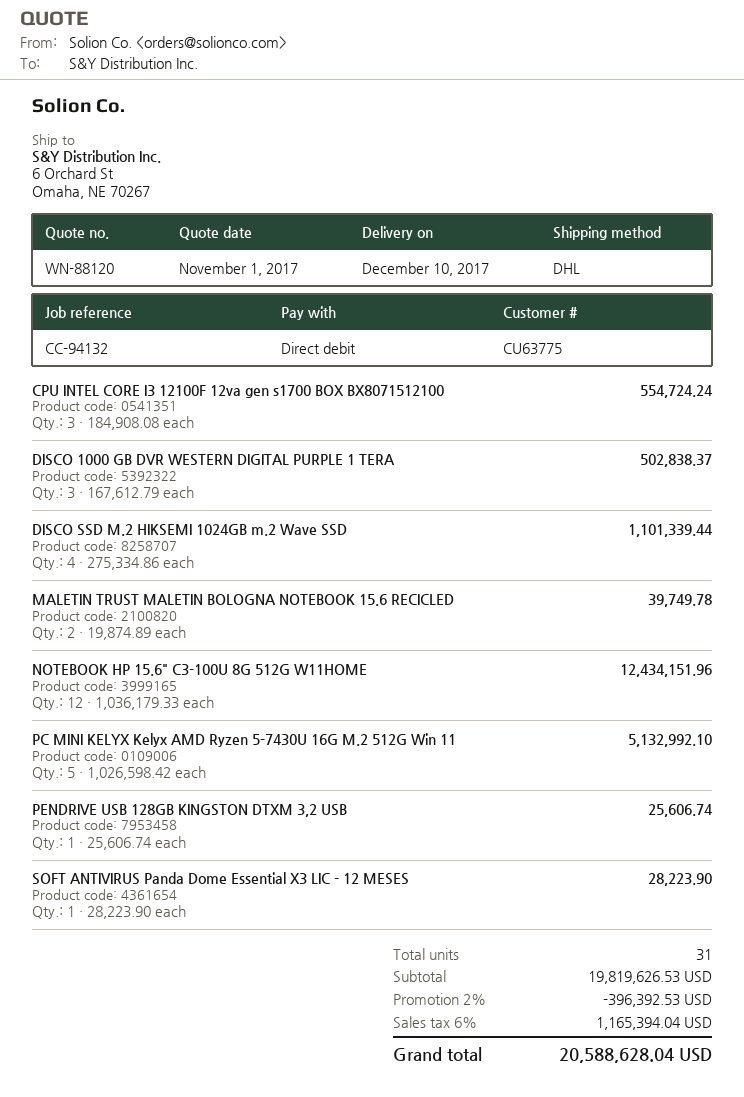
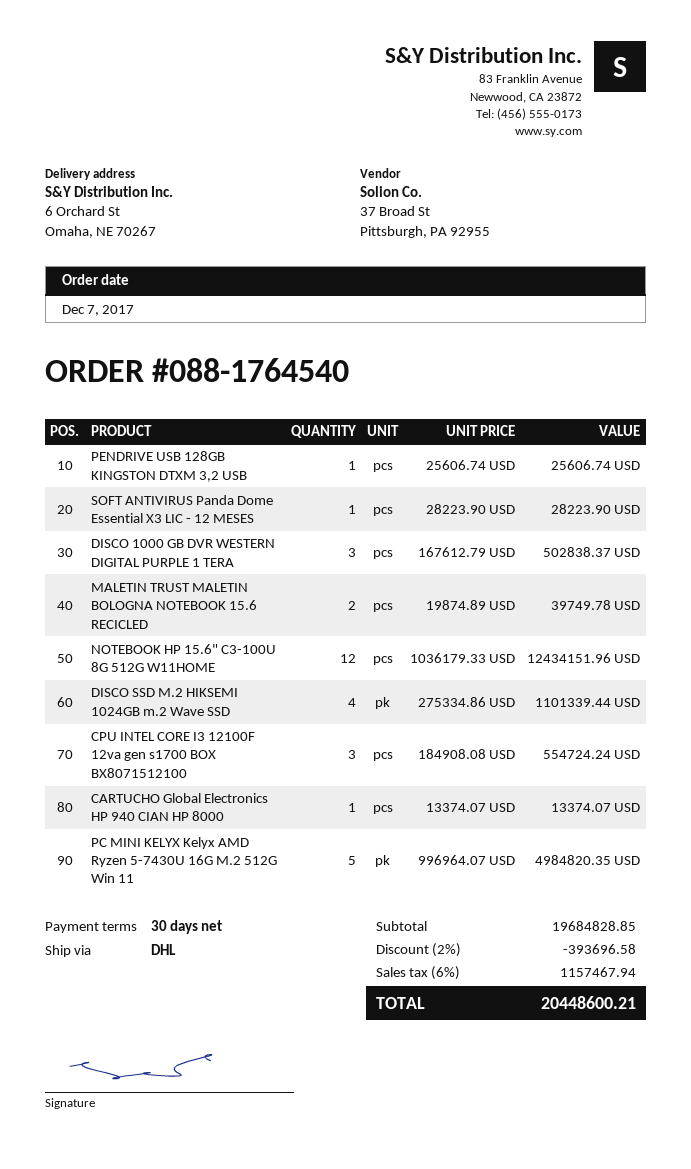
PC MINI KELYX Kelyx AMD Ryzen 5-7430U 16G M.2 512G Win 11: 5 x 1026598.42 = 5132992.10 -> 5 x 996964.07 = 4984820.35
CARTUCHO Global Electronics HP 940 CIAN HP 8000: none -> 1 x 13374.07 = 13374.07
subtotal: 19819626.53 -> 19684828.85
discount: 2% = 396392.53 -> 2% = 393696.58
tax: 6% = 1165394.04 -> 6% = 1157467.94
total: 20588628.04 -> 20448600.21

